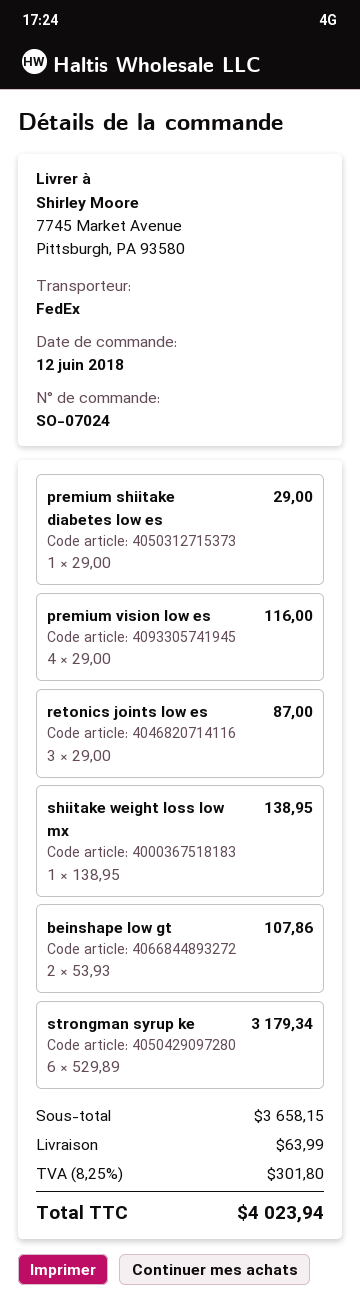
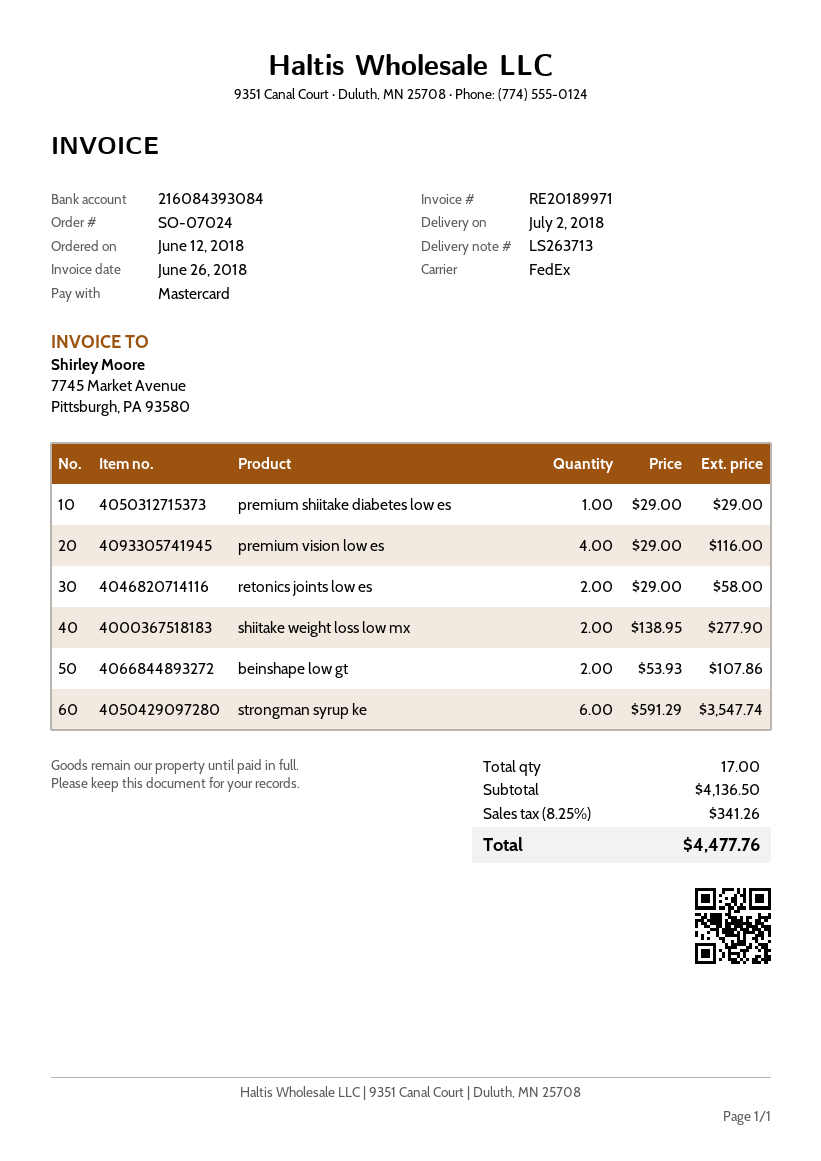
retonics joints low es: 3 x 29.00 = 87.00 -> 2 x 29.00 = 58.00
shiitake weight loss low mx: 1 x 138.95 = 138.95 -> 2 x 138.95 = 277.90
strongman syrup ke: 6 x 529.89 = 3179.34 -> 6 x 591.29 = 3547.74
subtotal: 3658.15 -> 4136.50
shipping: 63.99 -> none
tax: 8.25% = 301.80 -> 8.25% = 341.26
total: 4023.94 -> 4477.76

